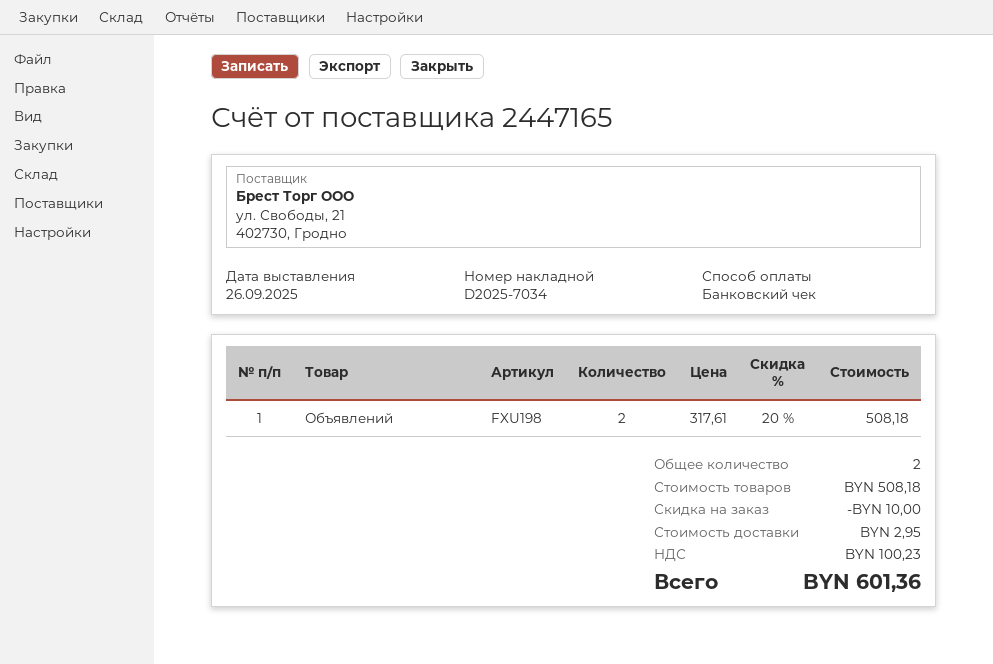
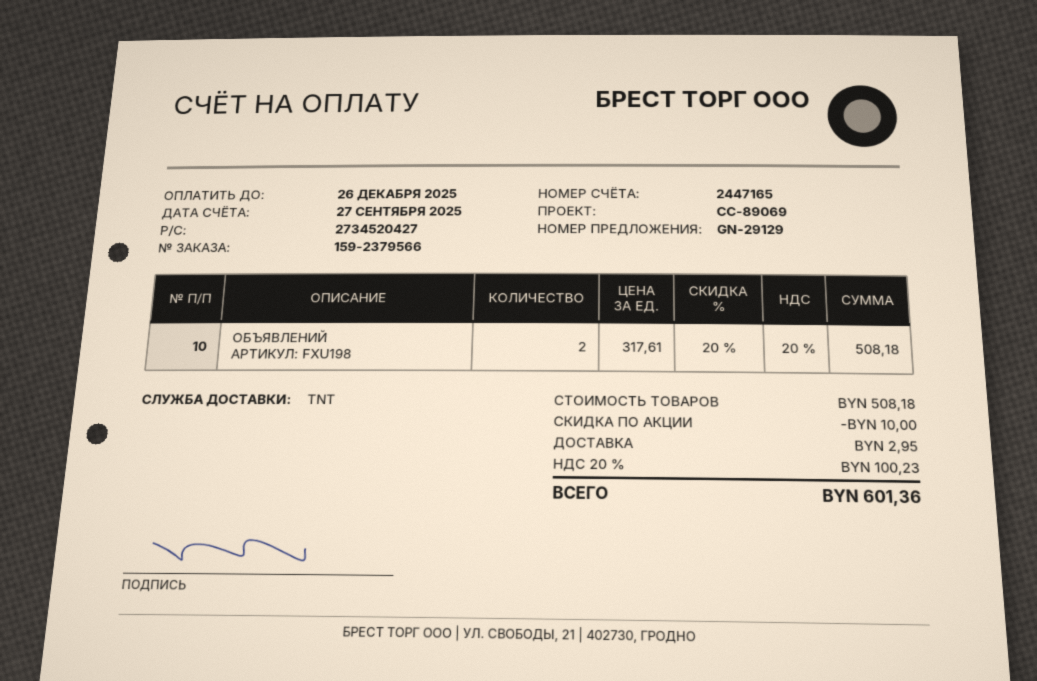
invoice date: 2025-09-26 -> 2025-09-27

